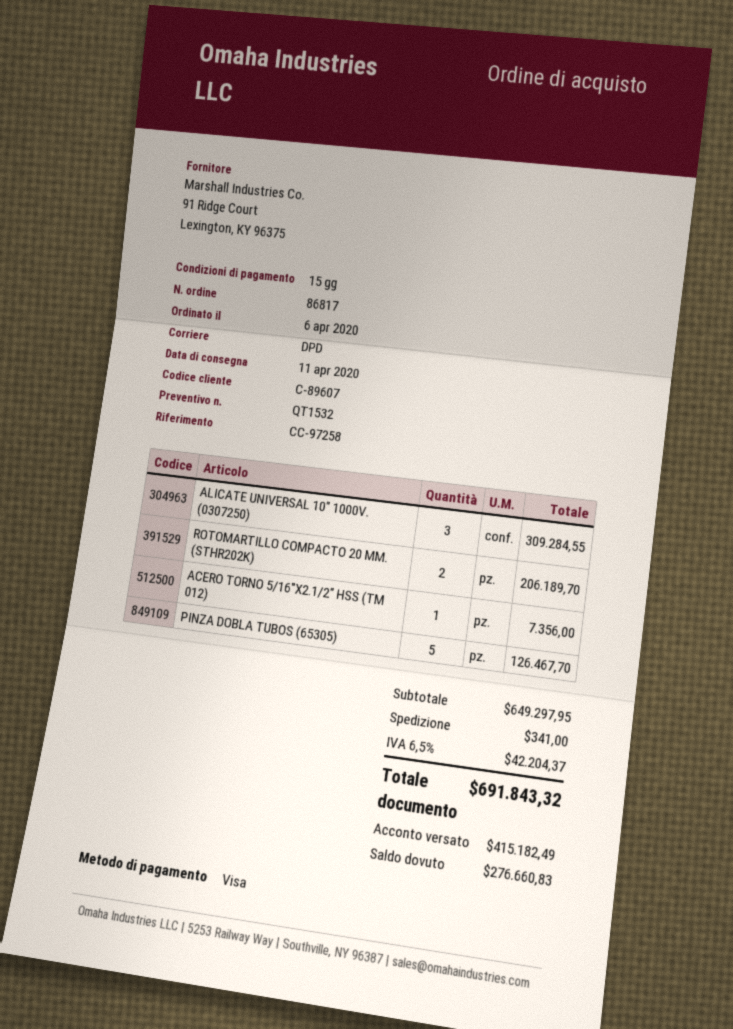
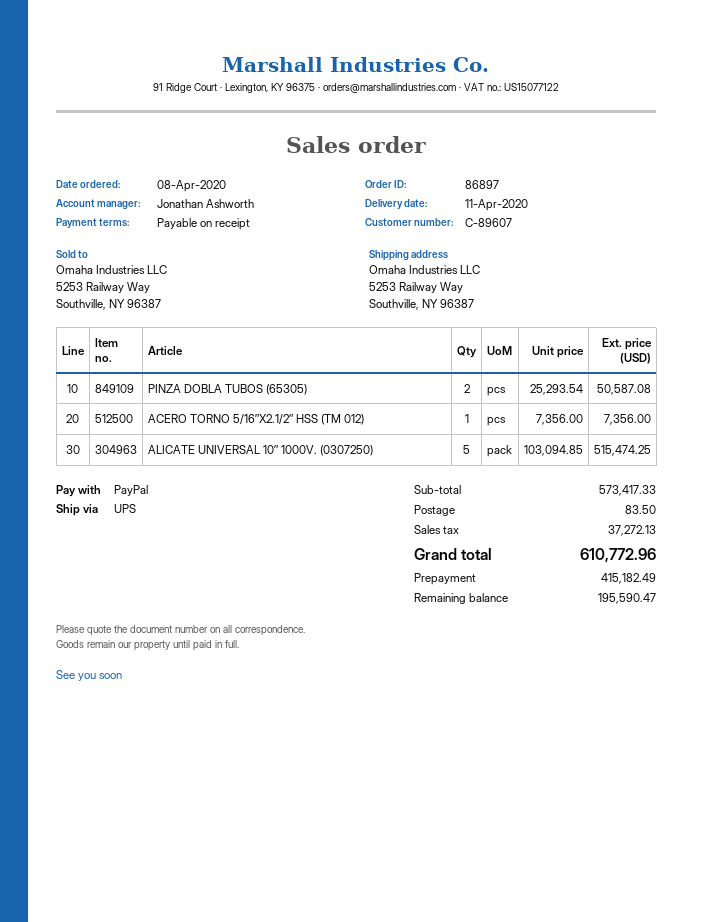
order number: 86817 -> 86897
order date: 2020-04-06 -> 2020-04-08
payment terms: 15 days -> on receipt
payment method: Visa -> PayPal
shipping method: DPD -> UPS
ALICATE UNIVERSAL 10″ 1000V. (0307250): 3 for 309284.55 -> 5 for 515474.25
ROTOMARTILLO COMPACTO 20 MM. (STHR202K): 2 for 206189.70 -> none
PINZA DOBLA TUBOS (65305): 5 for 126467.70 -> 2 for 50587.08
subtotal: 649297.95 -> 573417.33
shipping: 341.00 -> 83.50
tax: 42204.37 -> 37272.13
total: 691843.32 -> 610772.96
balance: 276660.83 -> 195590.47

